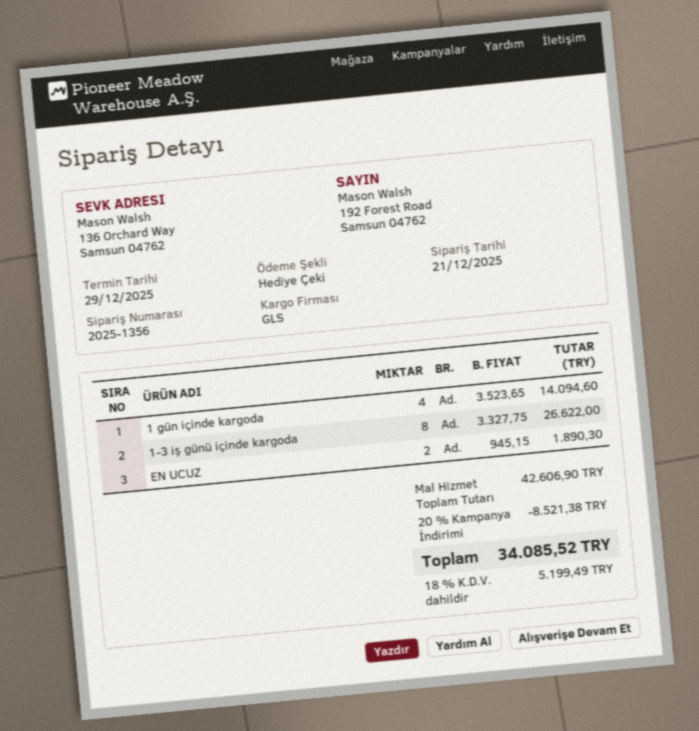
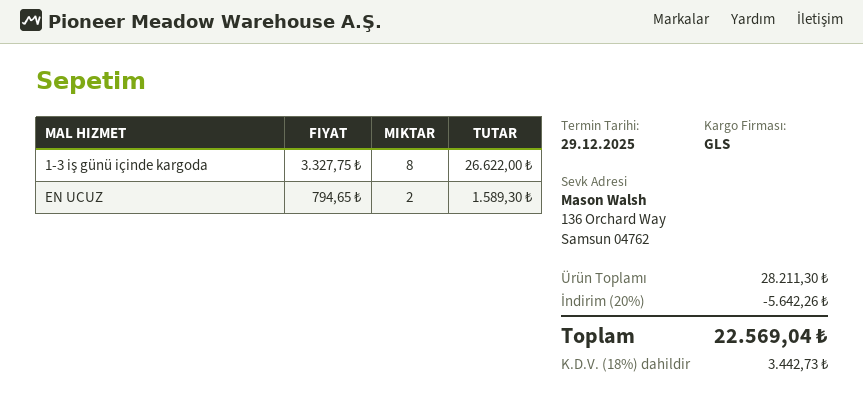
1 gün içinde kargoda: 4 x 3523.65 = 14094.60 -> none
EN UCUZ: 2 x 945.15 = 1890.30 -> 2 x 794.65 = 1589.30
subtotal: 42606.90 -> 28211.30
discount: 20% = 8521.38 -> 20% = 5642.26
tax: 18% = 5199.49 -> 18% = 3442.73
total: 34085.52 -> 22569.04

